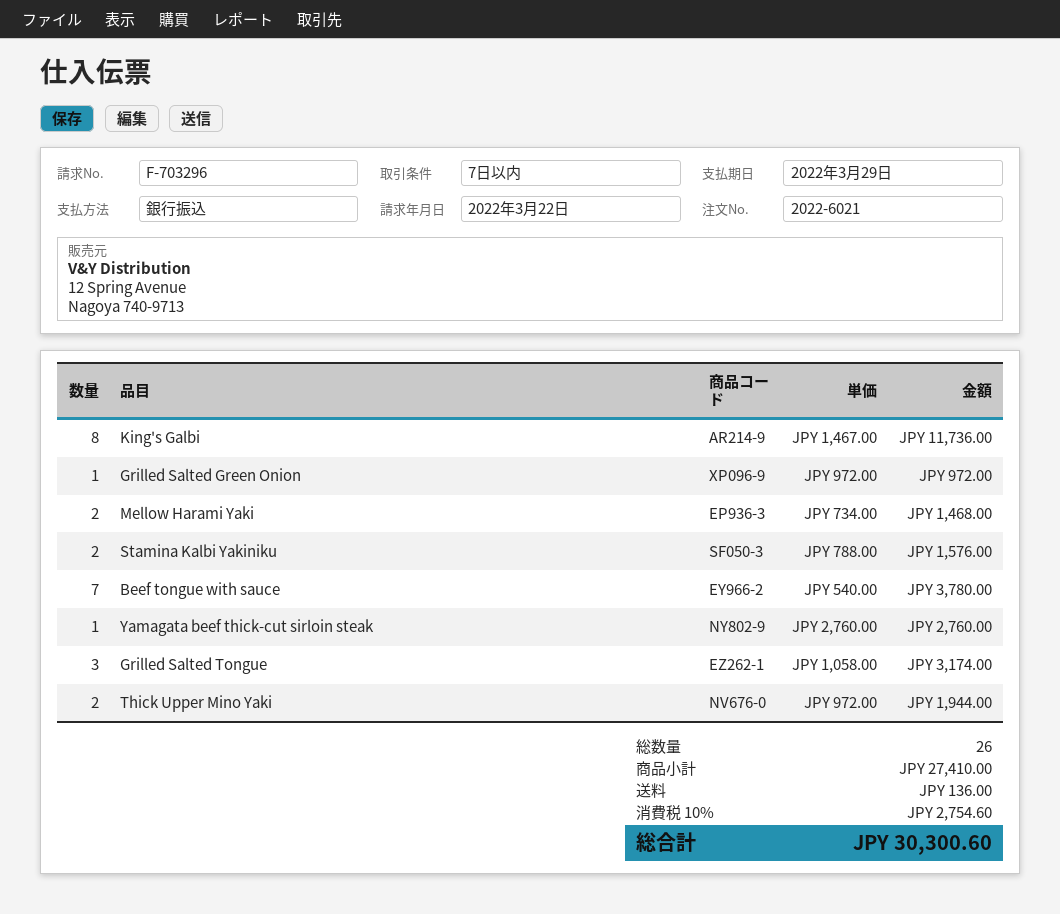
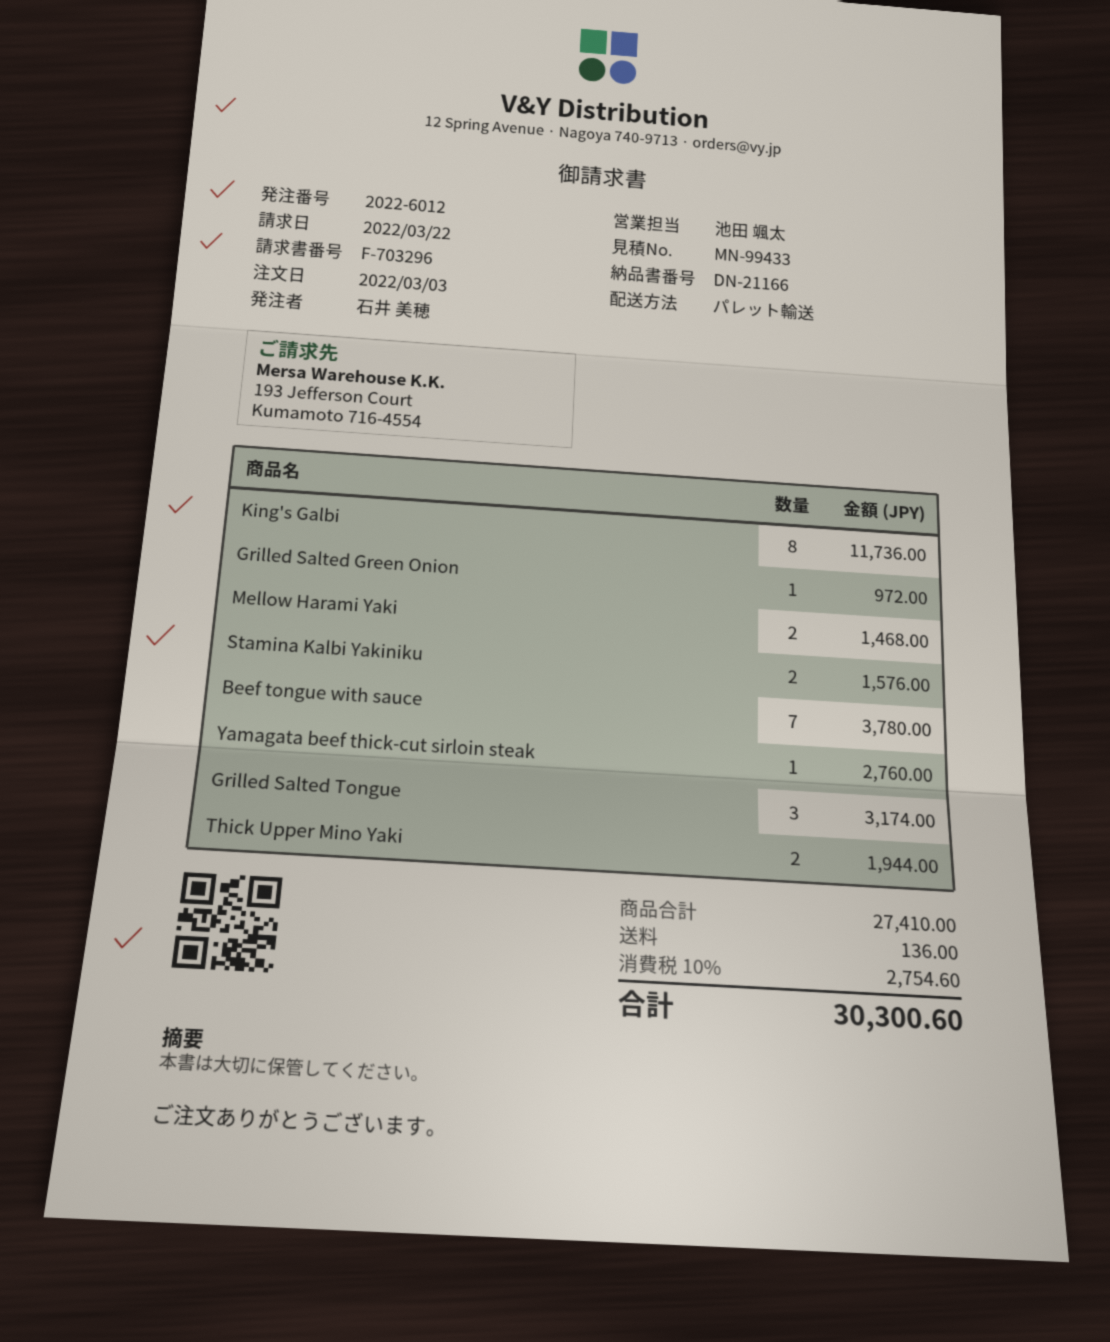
order number: 2022-6021 -> 2022-6012

